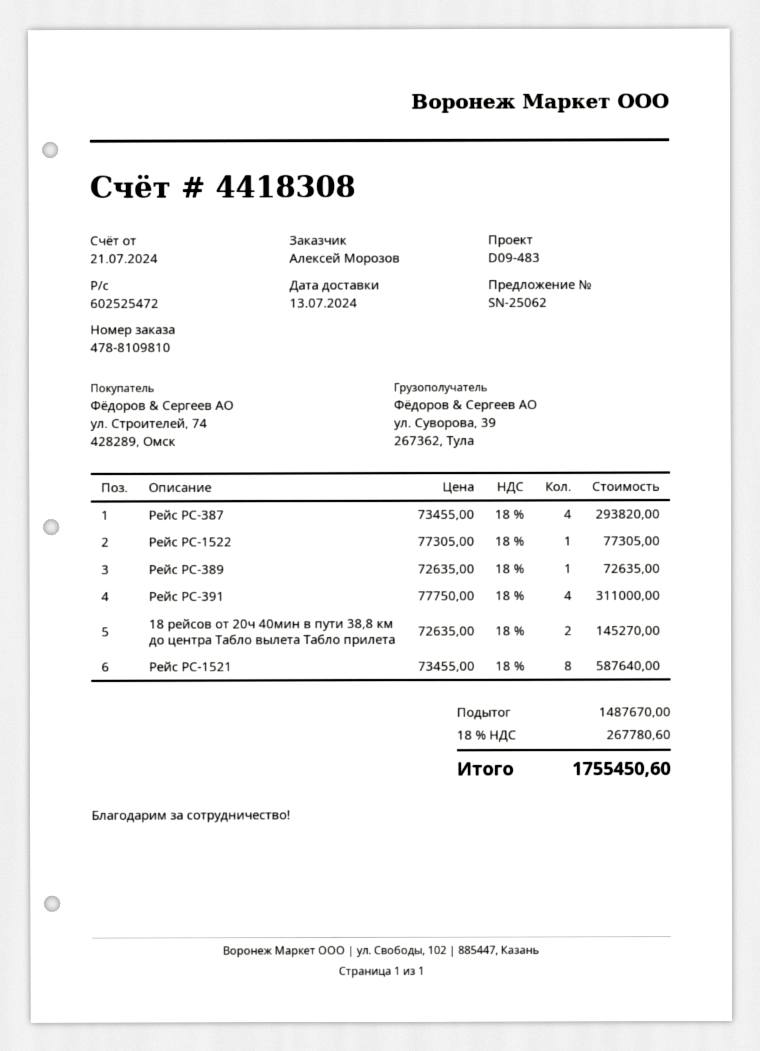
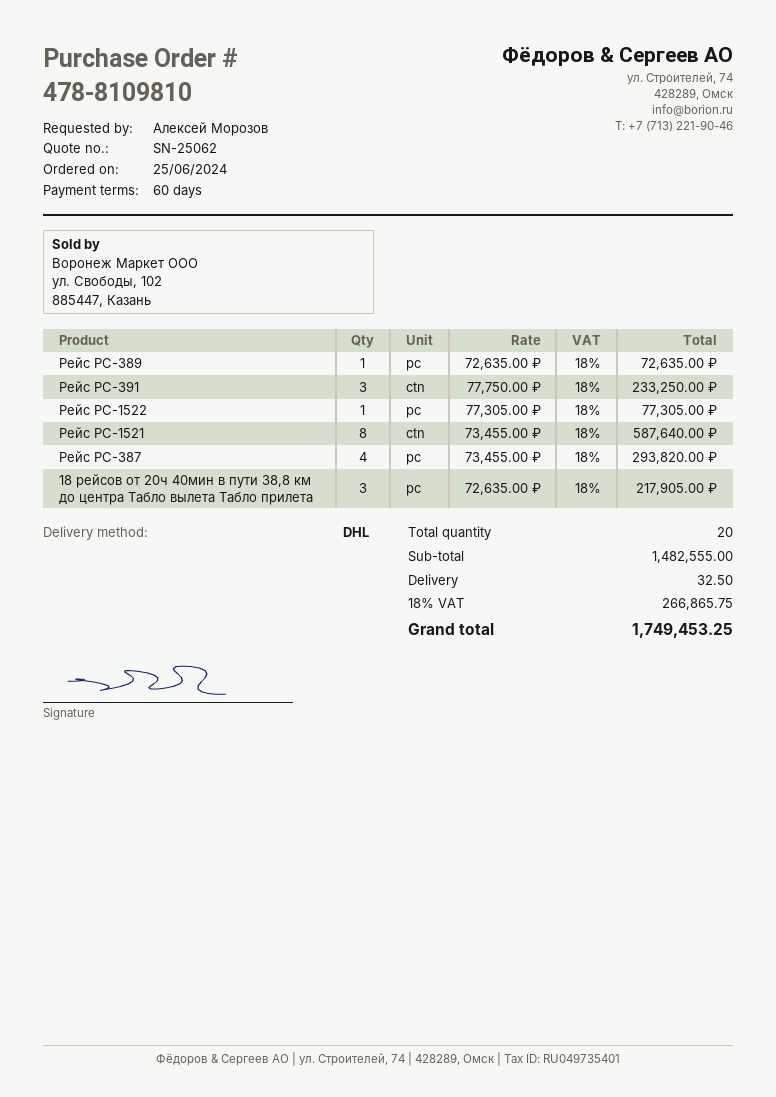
Рейс PC-391: 4 x 77750.00 = 311000.00 -> 3 x 77750.00 = 233250.00
18 рейсов от 20ч 40мин в пути 38,8 км до центра Табло вылета Табло прилета: 2 x 72635.00 = 145270.00 -> 3 x 72635.00 = 217905.00
subtotal: 1487670.00 -> 1482555.00
shipping: none -> 32.50
tax: 18% = 267780.60 -> 18% = 266865.75
total: 1755450.60 -> 1749453.25

